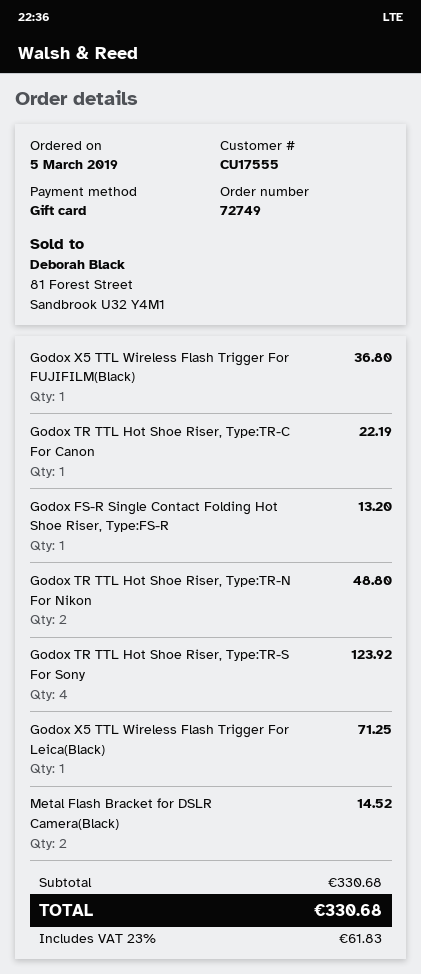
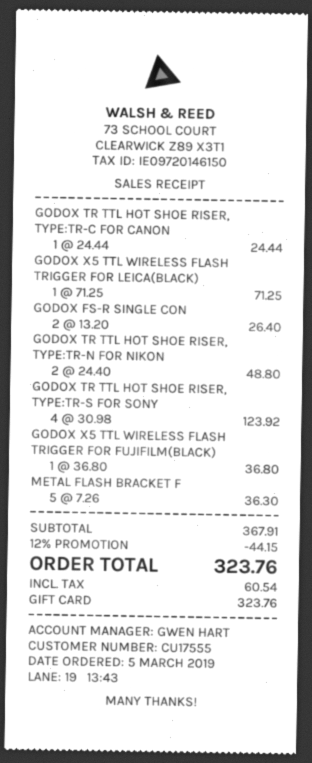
Godox TR TTL Hot Shoe Riser, Type:TR-C For Canon: 1 for 22.19 -> 1 for 24.44
Godox FS-R Single Contact Folding Hot Shoe Riser, Type:FS-R: 1 for 13.20 -> 2 for 26.40
Metal Flash Bracket for DSLR Camera(Black): 2 for 14.52 -> 5 for 36.30
subtotal: 330.68 -> 367.91
discount: none -> 12% = 44.15
tax: 61.83 -> 60.54
total: 330.68 -> 323.76

